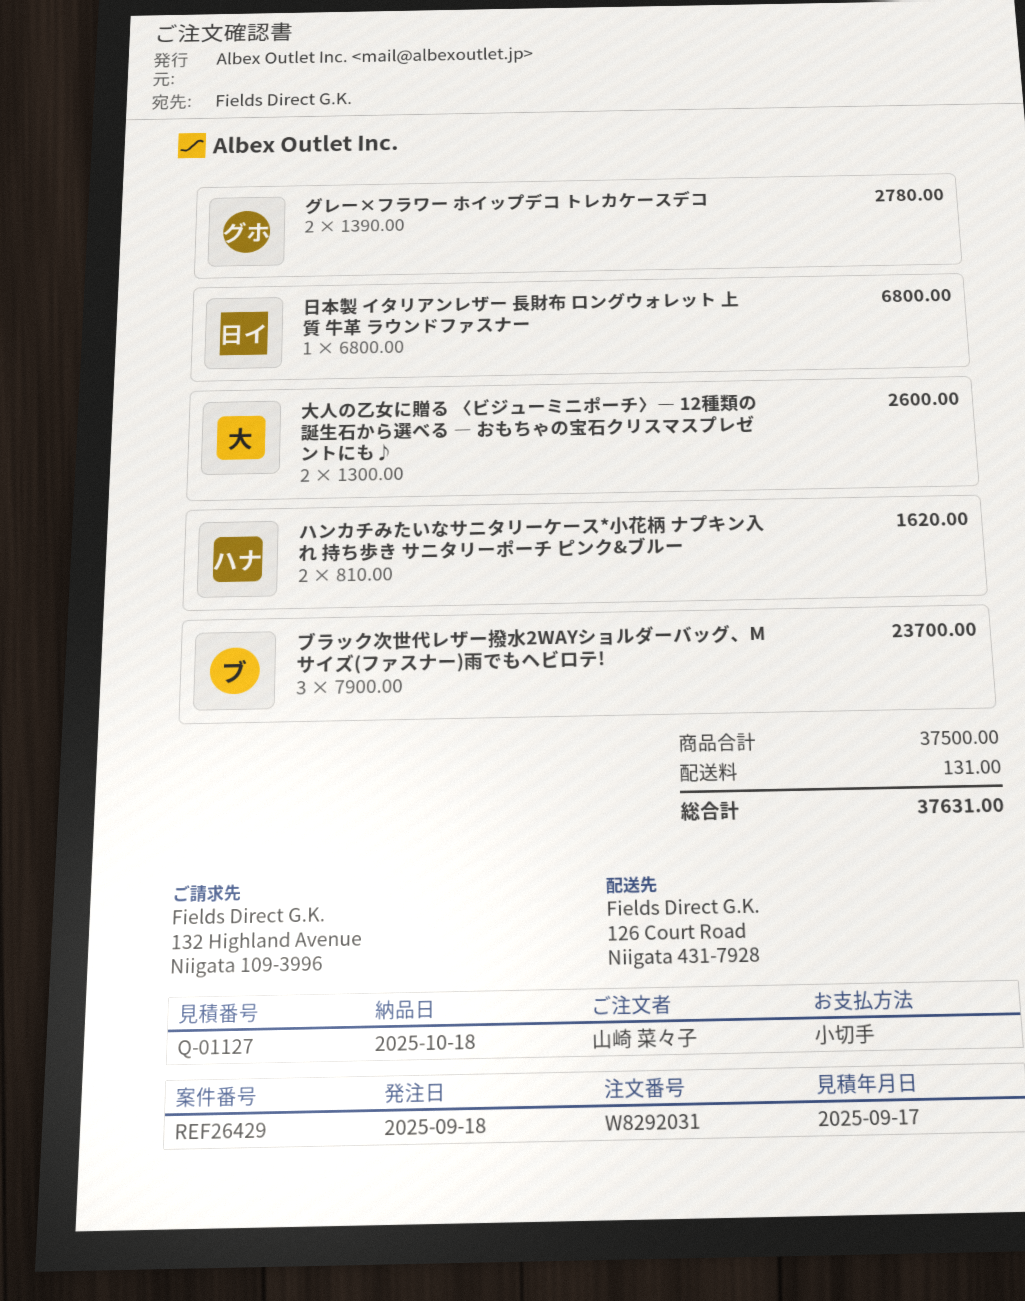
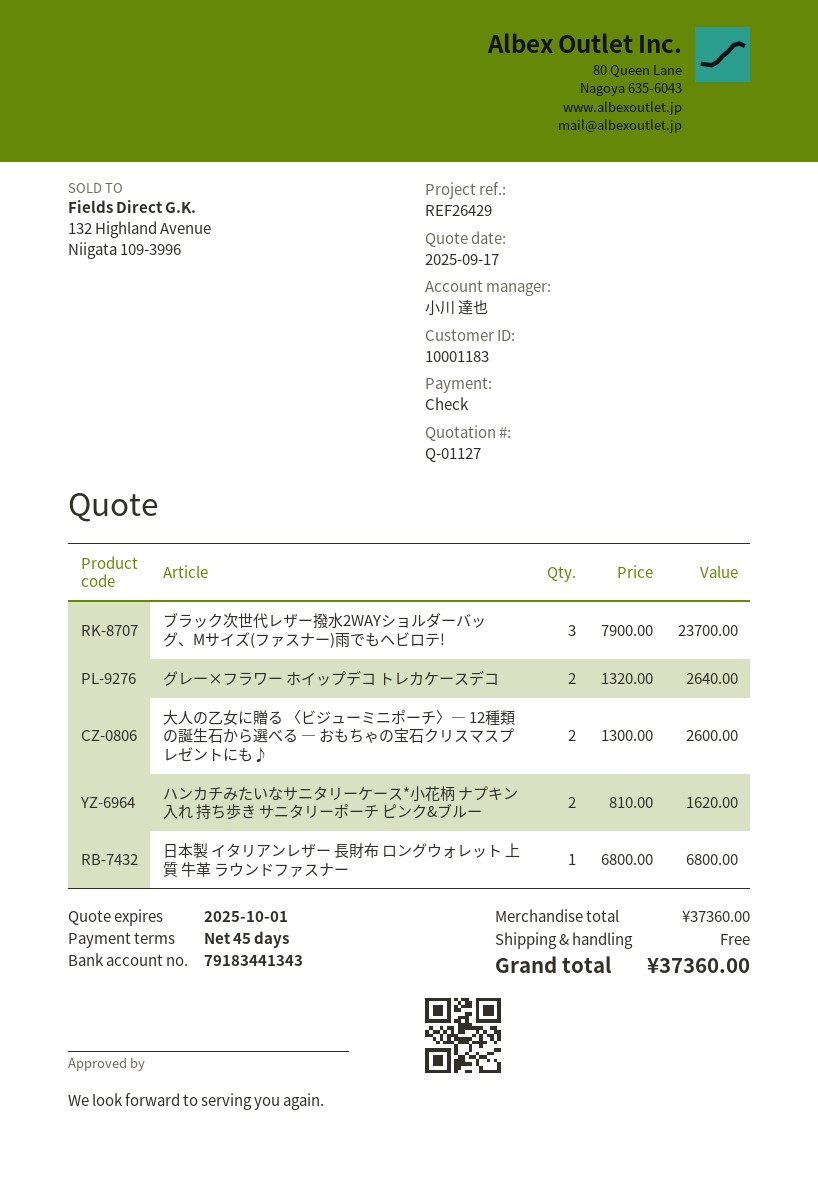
グレー×フラワー ホイップデコ トレカケースデコ: 2 x 1390.00 = 2780.00 -> 2 x 1320.00 = 2640.00
subtotal: 37500.00 -> 37360.00
shipping: 131.00 -> 0.00
total: 37631.00 -> 37360.00

